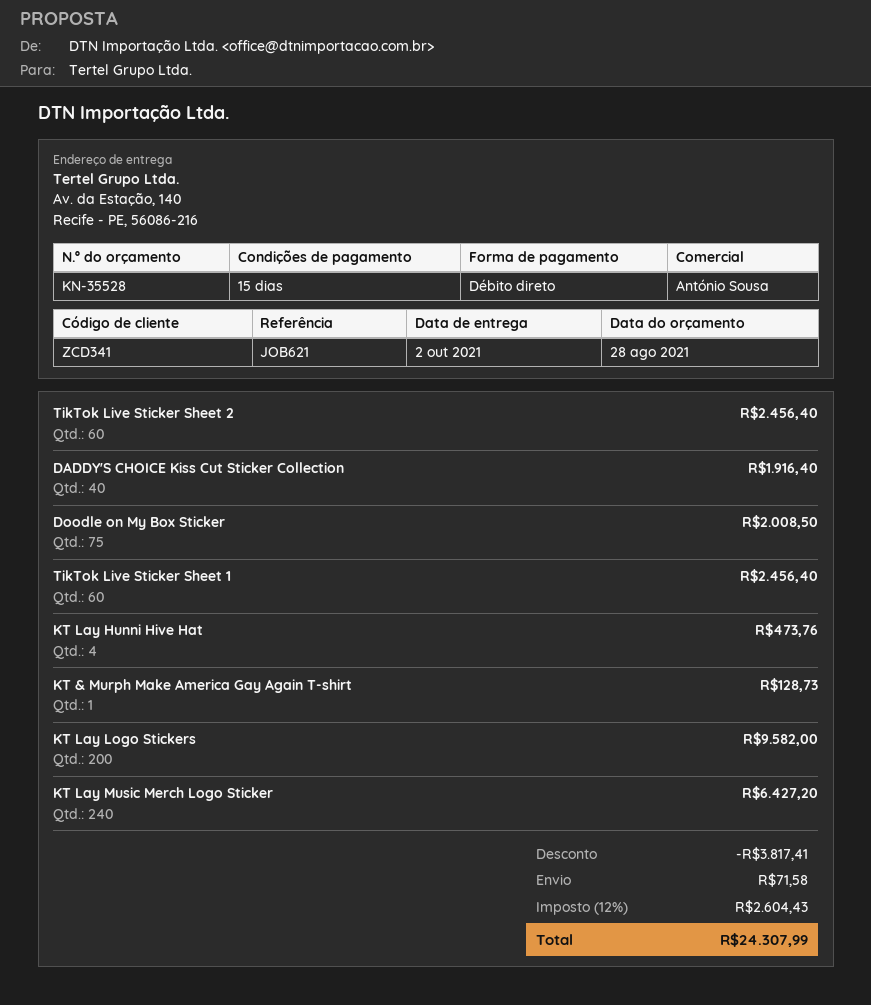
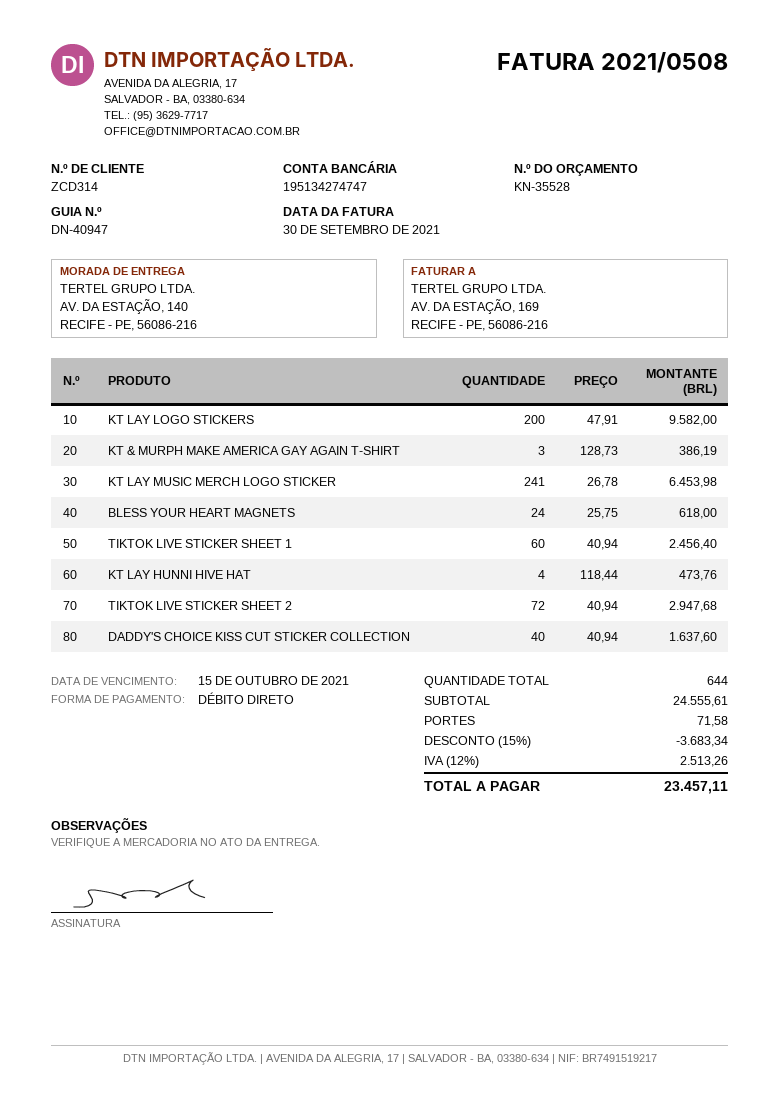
customer number: ZCD341 -> ZCD314
TikTok Live Sticker Sheet 2: 60 for 2456.40 -> 72 for 2947.68
DADDY'S CHOICE Kiss Cut Sticker Collection: 40 for 1916.40 -> 40 for 1637.60
Doodle on My Box Sticker: 75 for 2008.50 -> none
KT & Murph Make America Gay Again T-shirt: 1 for 128.73 -> 3 for 386.19
KT Lay Music Merch Logo Sticker: 240 for 6427.20 -> 241 for 6453.98
BLESS YOUR HEART MAGNETS: none -> 24 for 618.00
discount: 3817.41 -> 3683.34
tax: 12% = 2604.43 -> 12% = 2513.26
total: 24307.99 -> 23457.11

